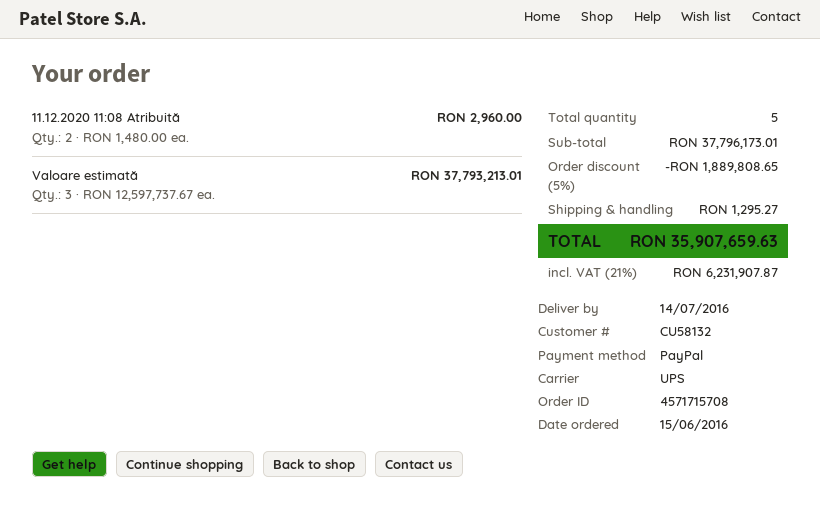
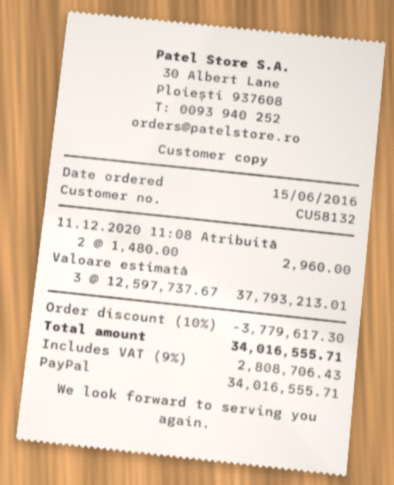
discount: 5% = 1889808.65 -> 10% = 3779617.30
shipping: 1295.27 -> none
tax: 21% = 6231907.87 -> 9% = 2808706.43
total: 35907659.63 -> 34016555.71

